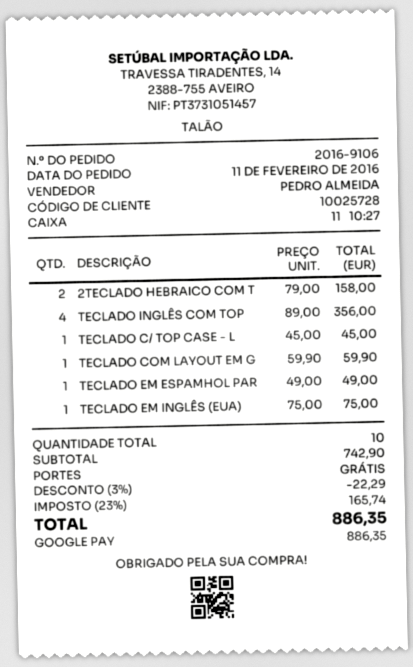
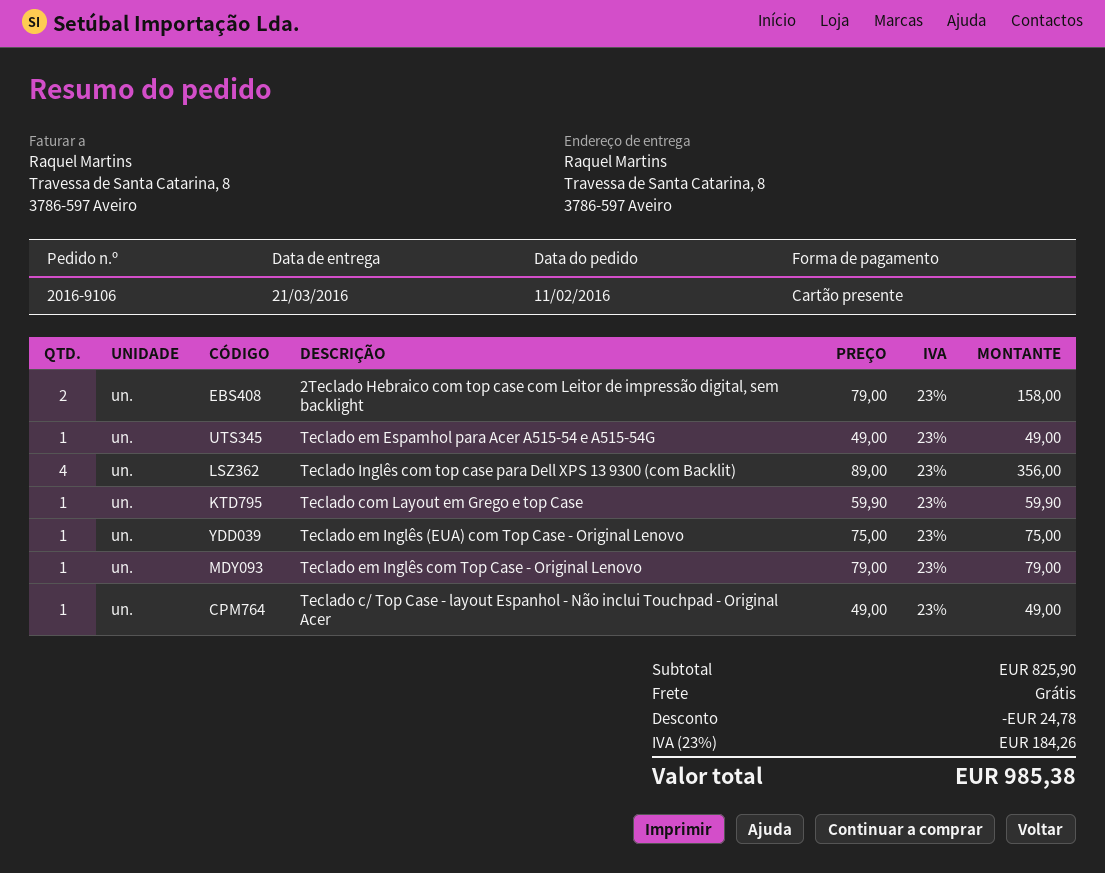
payment method: Google Pay -> gift card
TECLADO C/ TOP CASE - L: 1 x 45.00 = 45.00 -> 1 x 49.00 = 49.00
Teclado em Inglês com Top Case - Original Lenovo: none -> 1 x 79.00 = 79.00
subtotal: 742.90 -> 825.90
discount: 22.29 -> 24.78
tax: 23% = 165.74 -> 23% = 184.26
total: 886.35 -> 985.38

